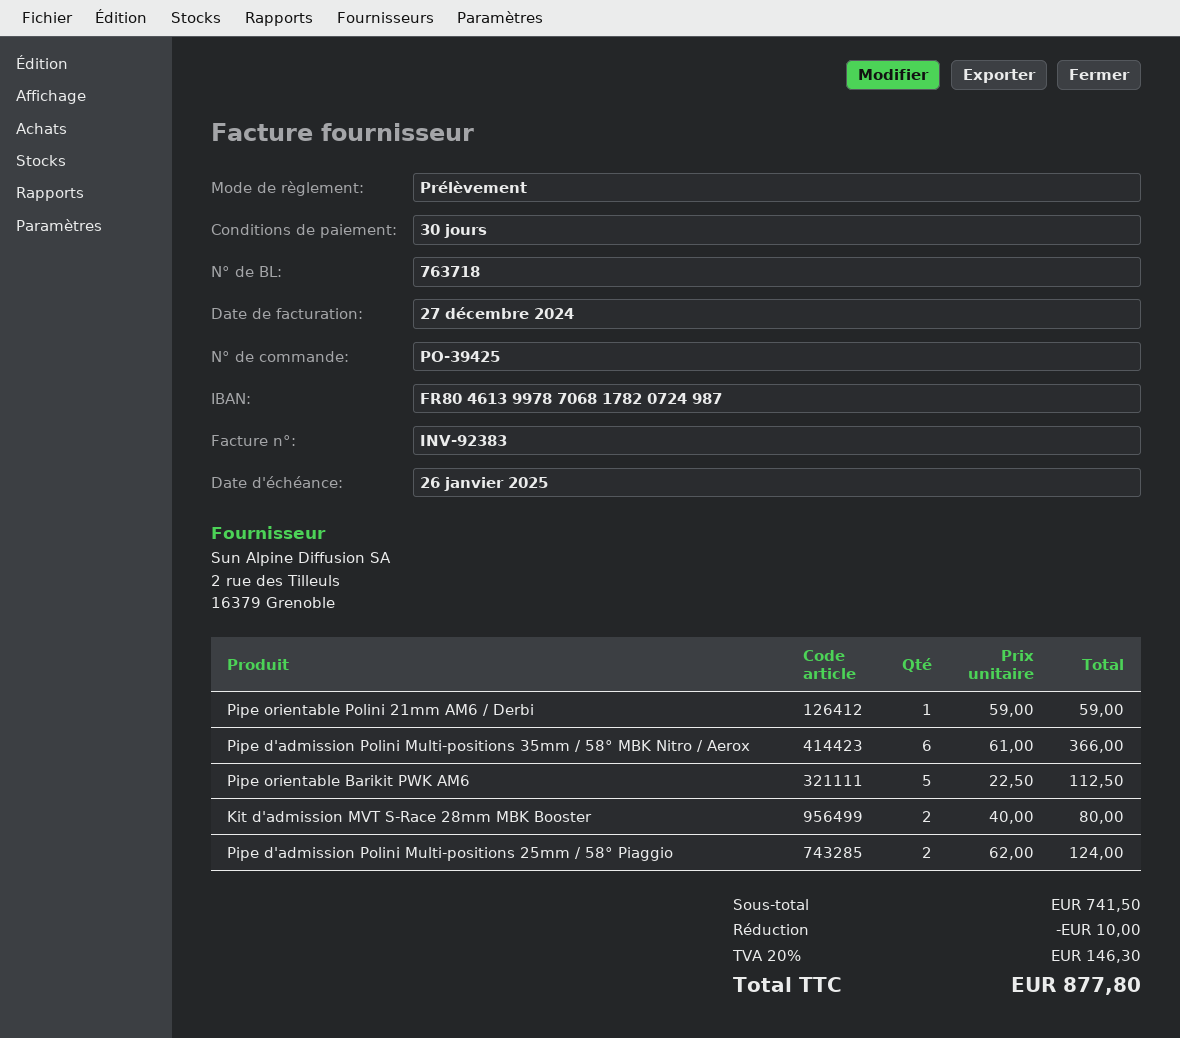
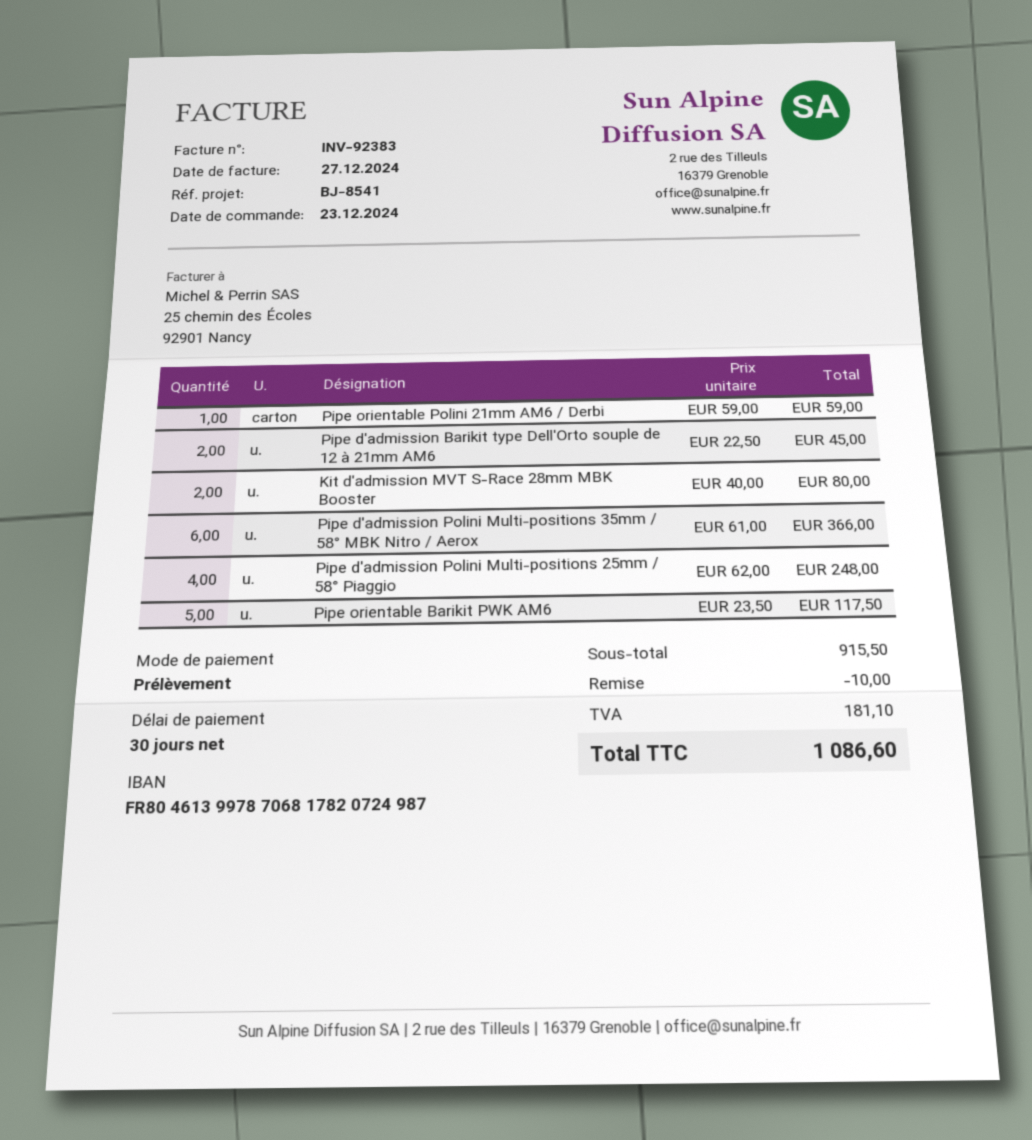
Pipe orientable Barikit PWK AM6: 5 x 22.50 = 112.50 -> 5 x 23.50 = 117.50
Pipe d'admission Polini Multi-positions 25mm / 58° Piaggio: 2 x 62.00 = 124.00 -> 4 x 62.00 = 248.00
Pipe d'admission Barikit type Dell'Orto souple de 12 à 21mm AM6: none -> 2 x 22.50 = 45.00
subtotal: 741.50 -> 915.50
tax: 146.30 -> 181.10
total: 877.80 -> 1086.60

